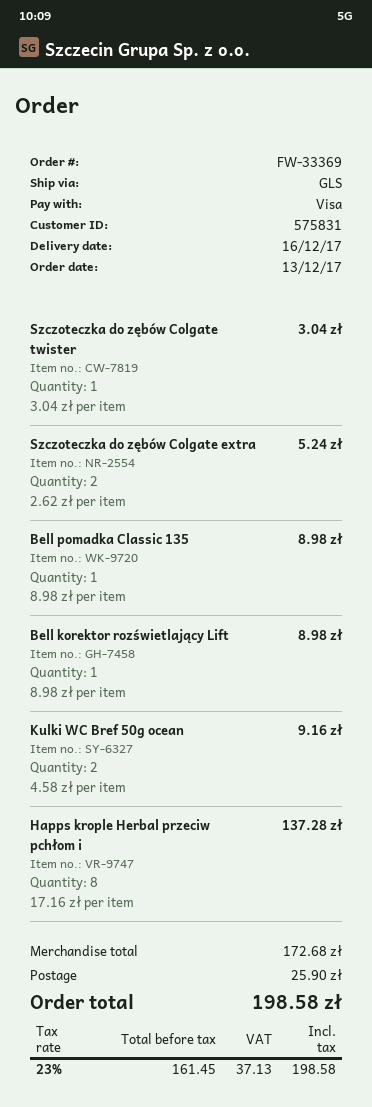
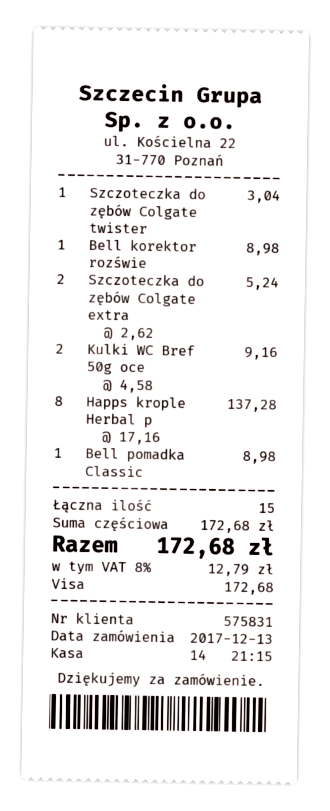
shipping: 25.90 -> none
tax: 23% = 37.13 -> 8% = 12.79
total: 198.58 -> 172.68

